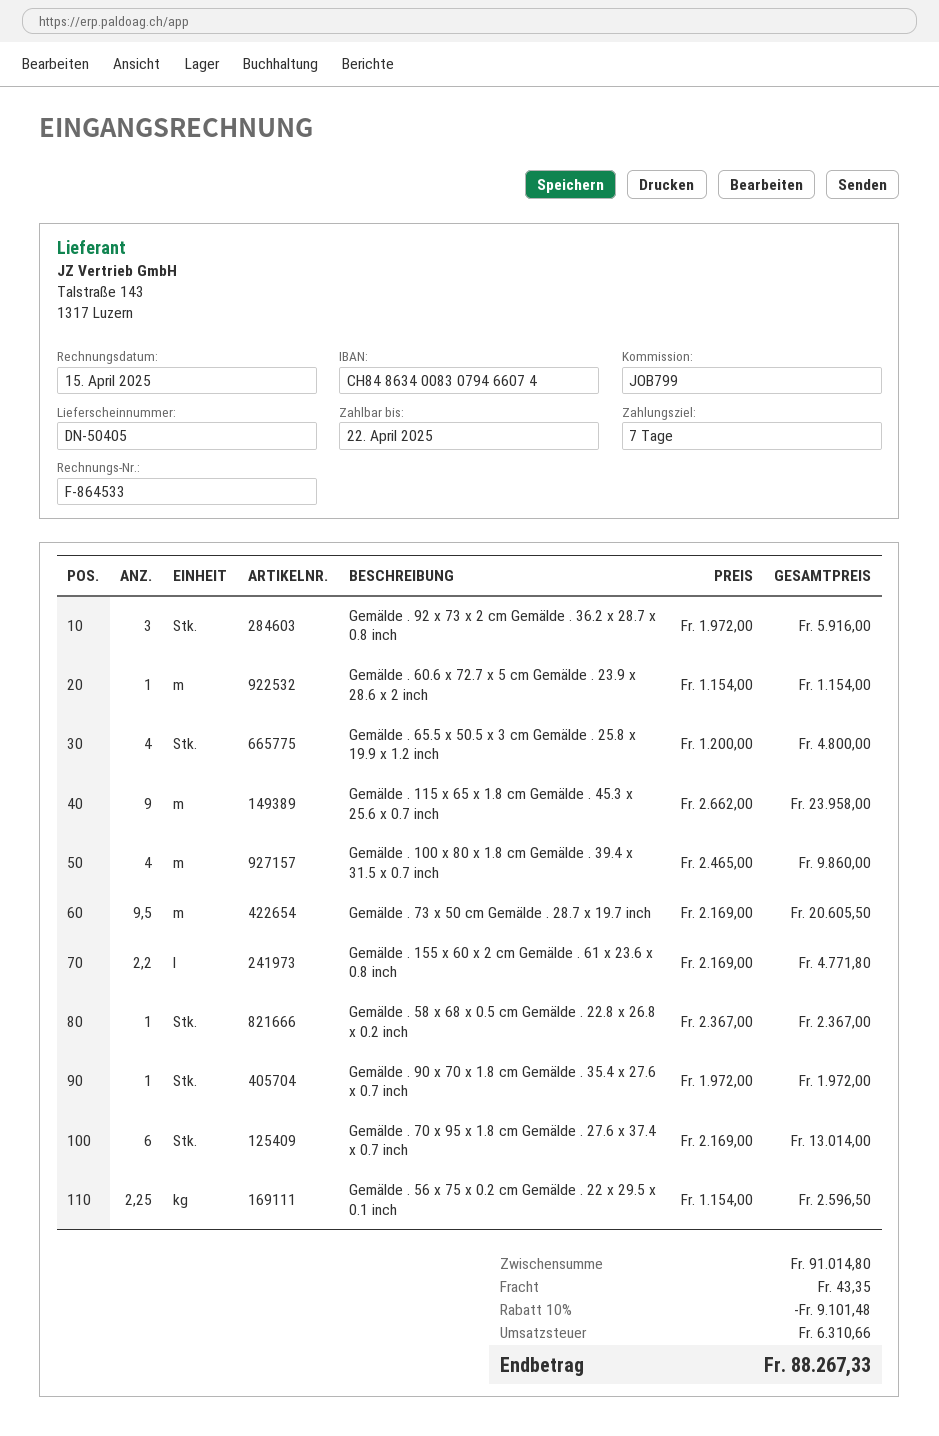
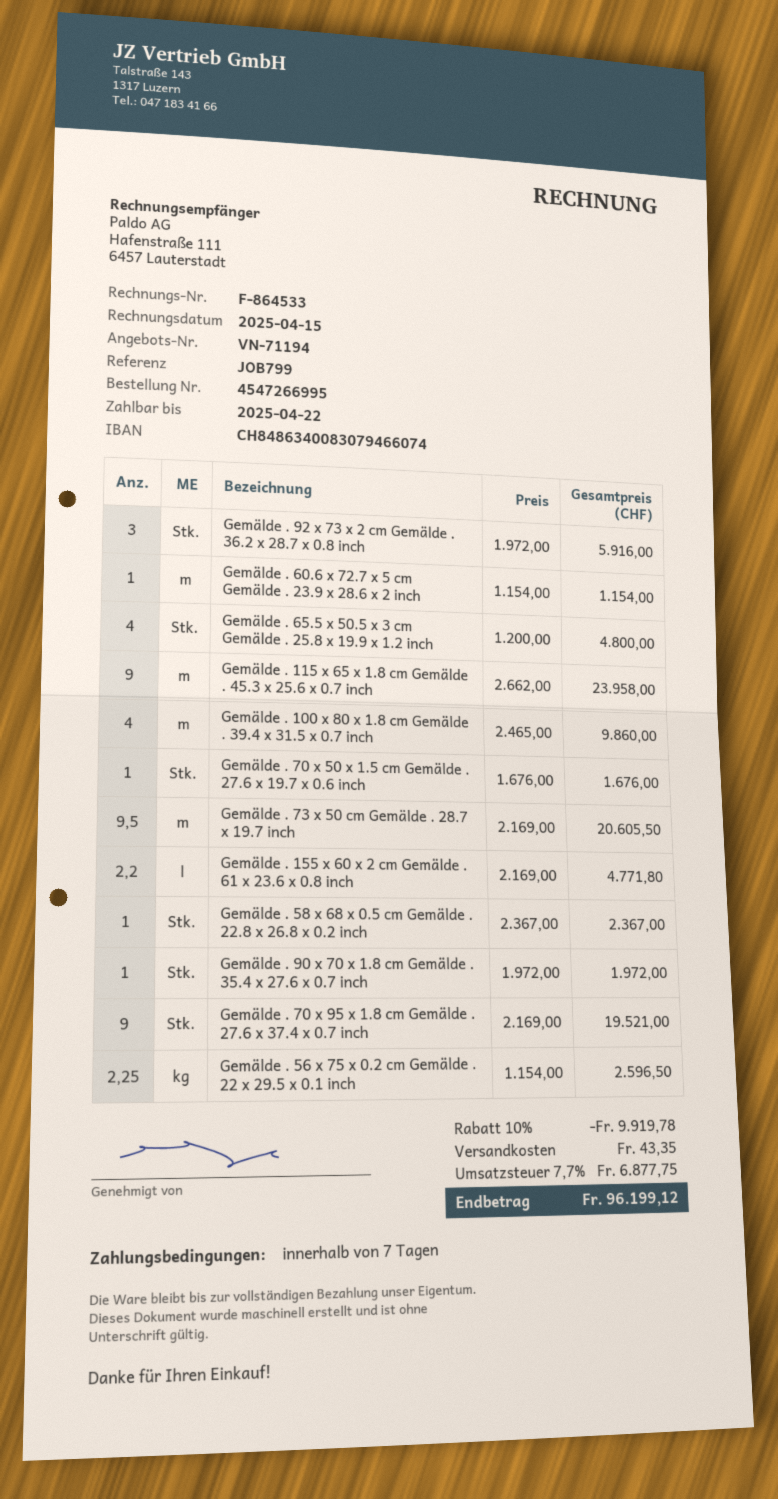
Gemälde . 70 x 95 x 1.8 cm Gemälde . 27.6 x 37.4 x 0.7 inch: 6 x 2169.00 = 13014.00 -> 9 x 2169.00 = 19521.00
Gemälde . 70 x 50 x 1.5 cm Gemälde . 27.6 x 19.7 x 0.6 inch: none -> 1 x 1676.00 = 1676.00
discount: 10% = 9101.48 -> 10% = 9919.78
tax: 6310.66 -> 6877.75
total: 88267.33 -> 96199.12

